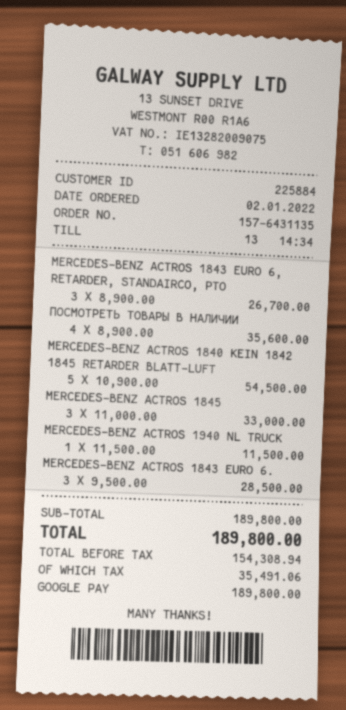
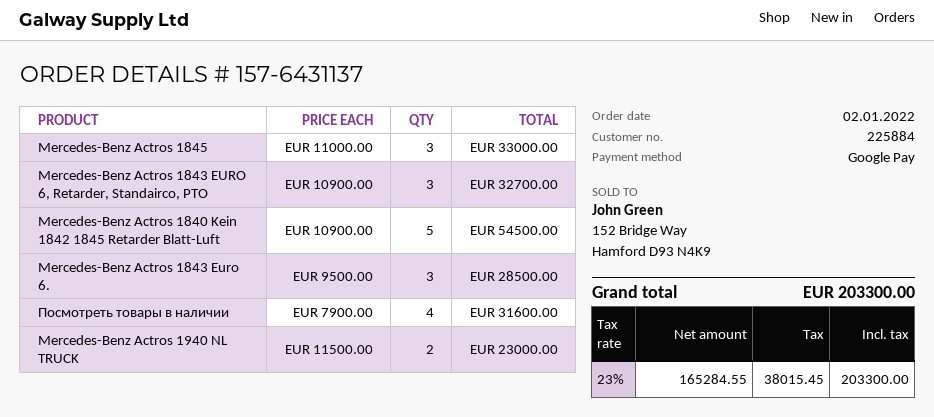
order number: 157-6431135 -> 157-6431137
MERCEDES-BENZ ACTROS 1843 EURO 6, RETARDER, STANDAIRCO, PTO: 3 x 8900.00 = 26700.00 -> 3 x 10900.00 = 32700.00
ПОСМОТРЕТЬ ТОВАРЫ В НАЛИЧИИ: 4 x 8900.00 = 35600.00 -> 4 x 7900.00 = 31600.00
MERCEDES-BENZ ACTROS 1940 NL TRUCK: 1 x 11500.00 = 11500.00 -> 2 x 11500.00 = 23000.00
net: 154308.94 -> 165284.55
tax: 35491.06 -> 38015.45
total: 189800.00 -> 203300.00

